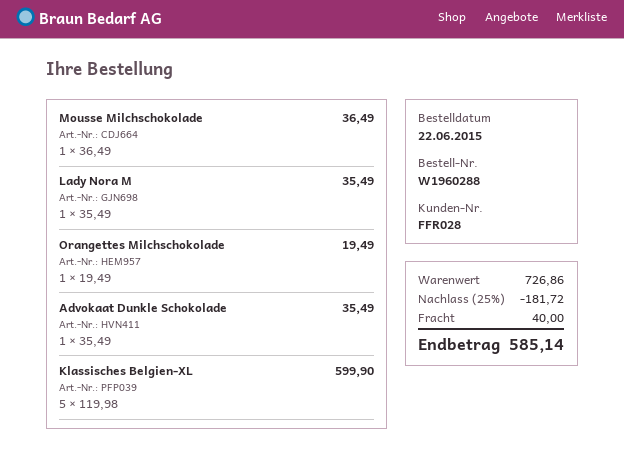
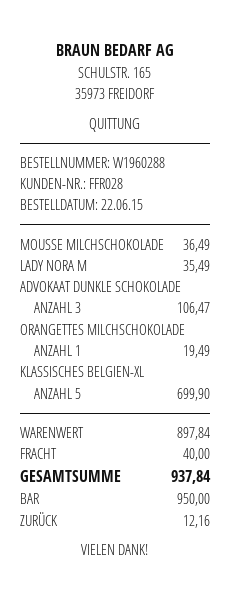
Advokaat Dunkle Schokolade: 1 for 35.49 -> 3 for 106.47
Klassisches Belgien-XL: 5 for 599.90 -> 5 for 699.90
subtotal: 726.86 -> 897.84
discount: 25% = 181.72 -> none
total: 585.14 -> 937.84

